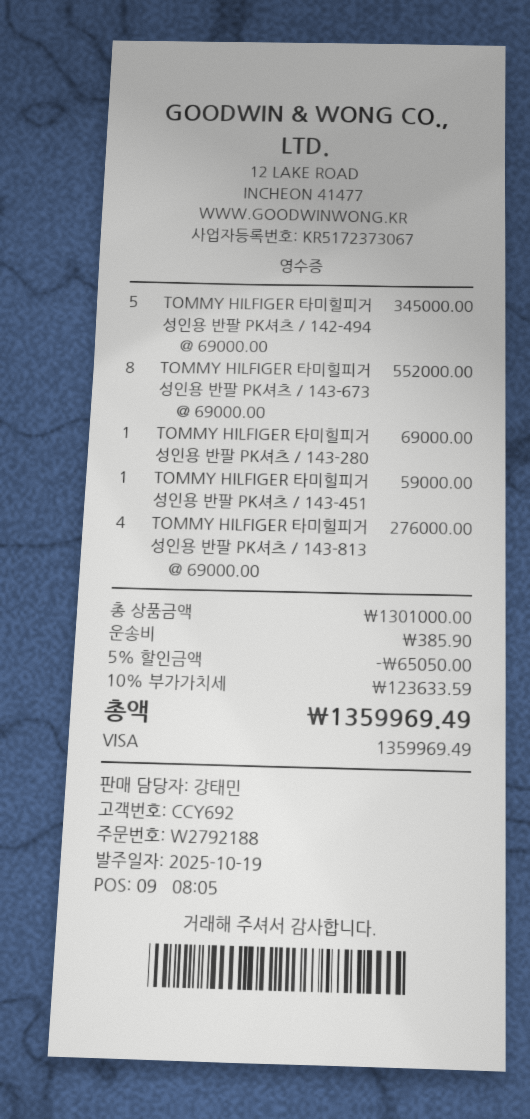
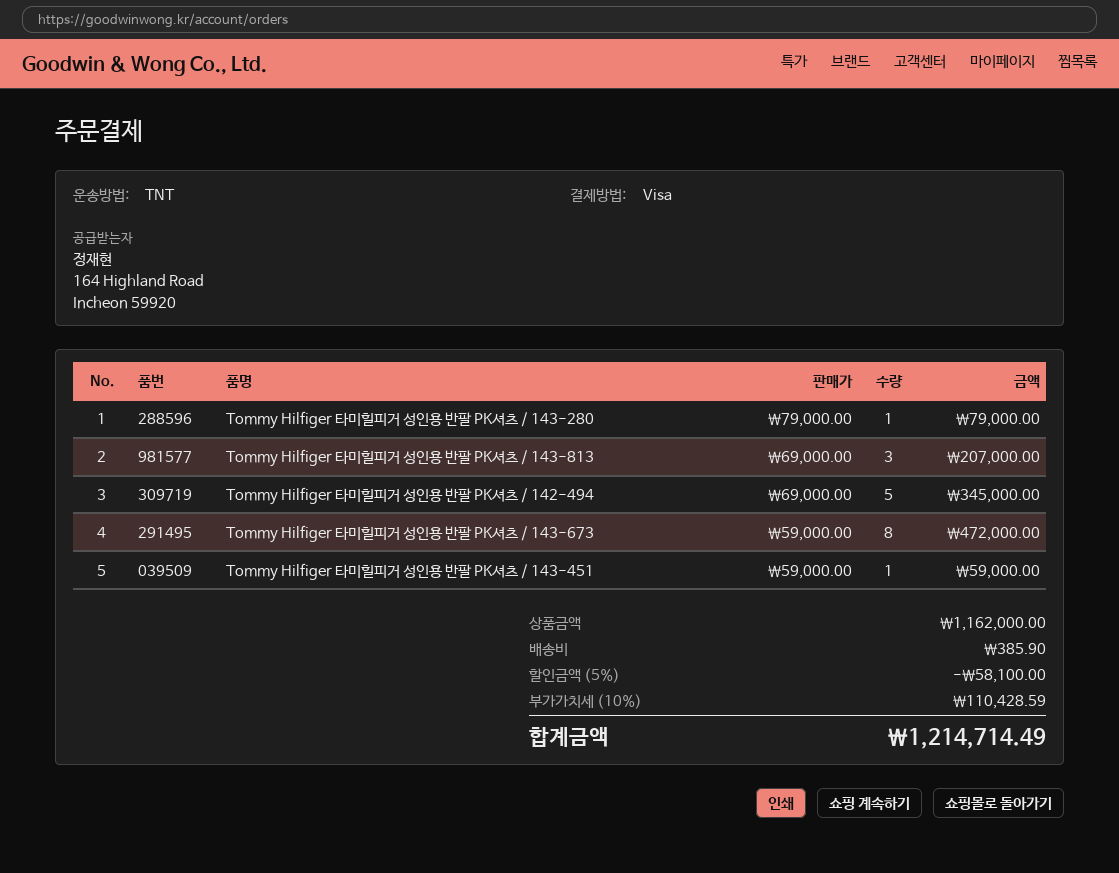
TOMMY HILFIGER 타미힐피거 성인용 반팔 PK셔츠 / 143-673: 8 x 69000.00 = 552000.00 -> 8 x 59000.00 = 472000.00
TOMMY HILFIGER 타미힐피거 성인용 반팔 PK셔츠 / 143-280: 1 x 69000.00 = 69000.00 -> 1 x 79000.00 = 79000.00
TOMMY HILFIGER 타미힐피거 성인용 반팔 PK셔츠 / 143-813: 4 x 69000.00 = 276000.00 -> 3 x 69000.00 = 207000.00
subtotal: 1301000.00 -> 1162000.00
discount: 5% = 65050.00 -> 5% = 58100.00
tax: 10% = 123633.59 -> 10% = 110428.59
total: 1359969.49 -> 1214714.49

